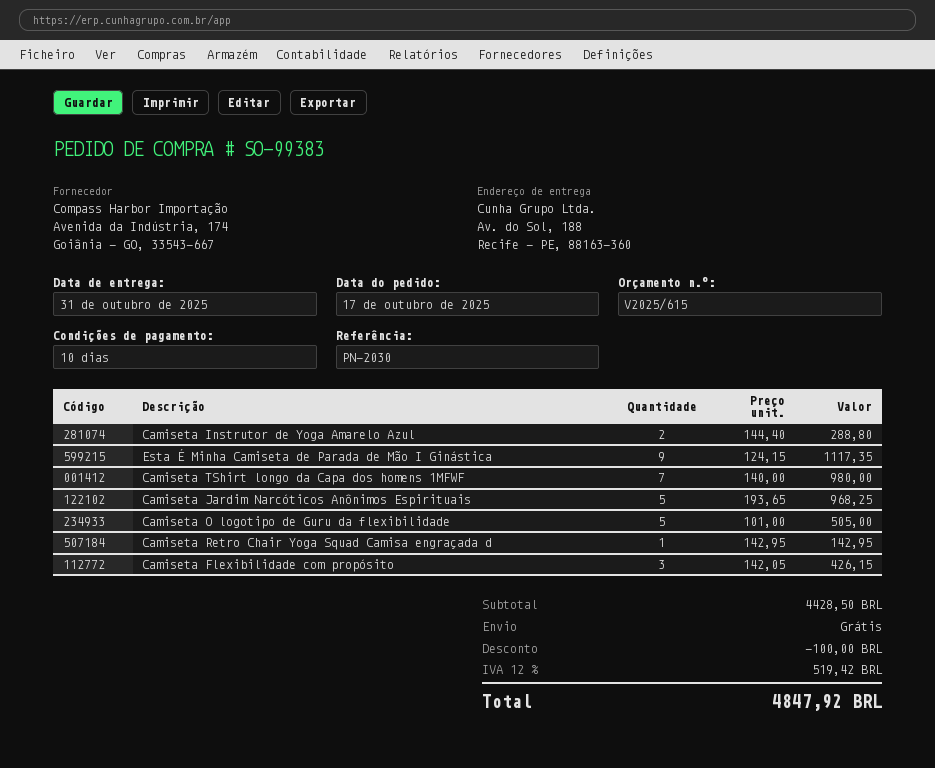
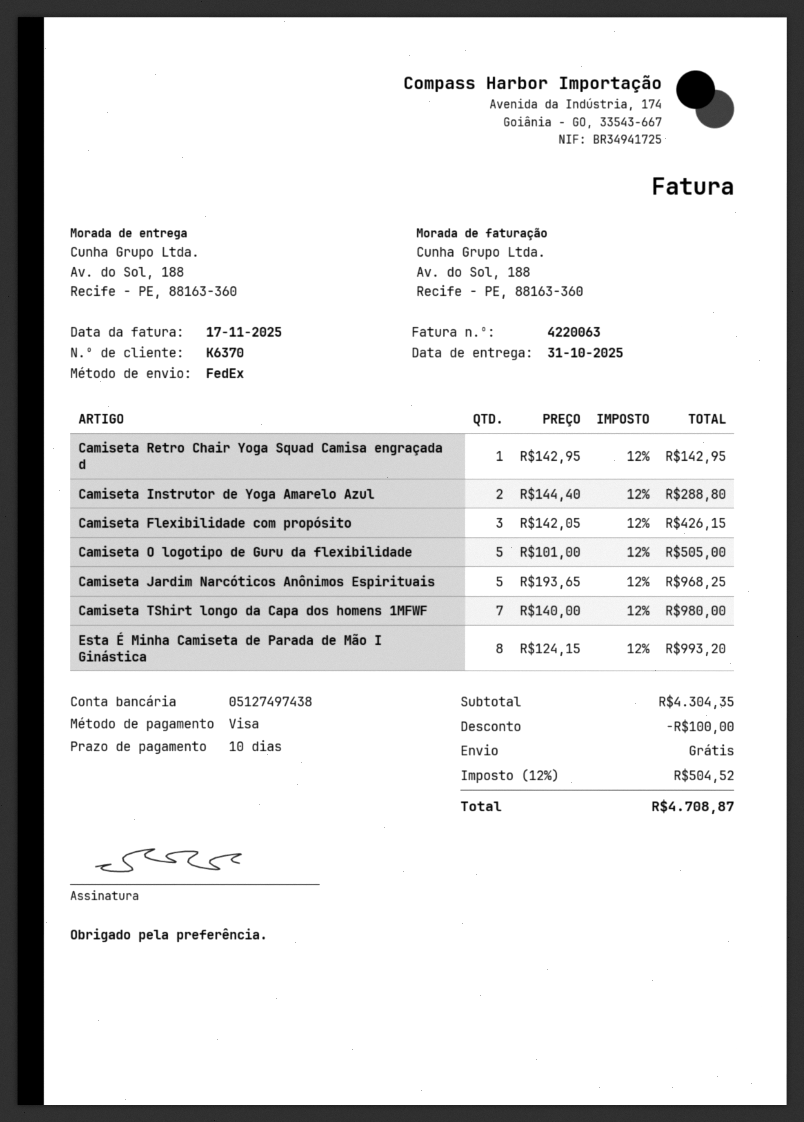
Esta É Minha Camiseta de Parada de Mão I Ginástica: 9 x 124.15 = 1117.35 -> 8 x 124.15 = 993.20
subtotal: 4428.50 -> 4304.35
tax: 12% = 519.42 -> 12% = 504.52
total: 4847.92 -> 4708.87

